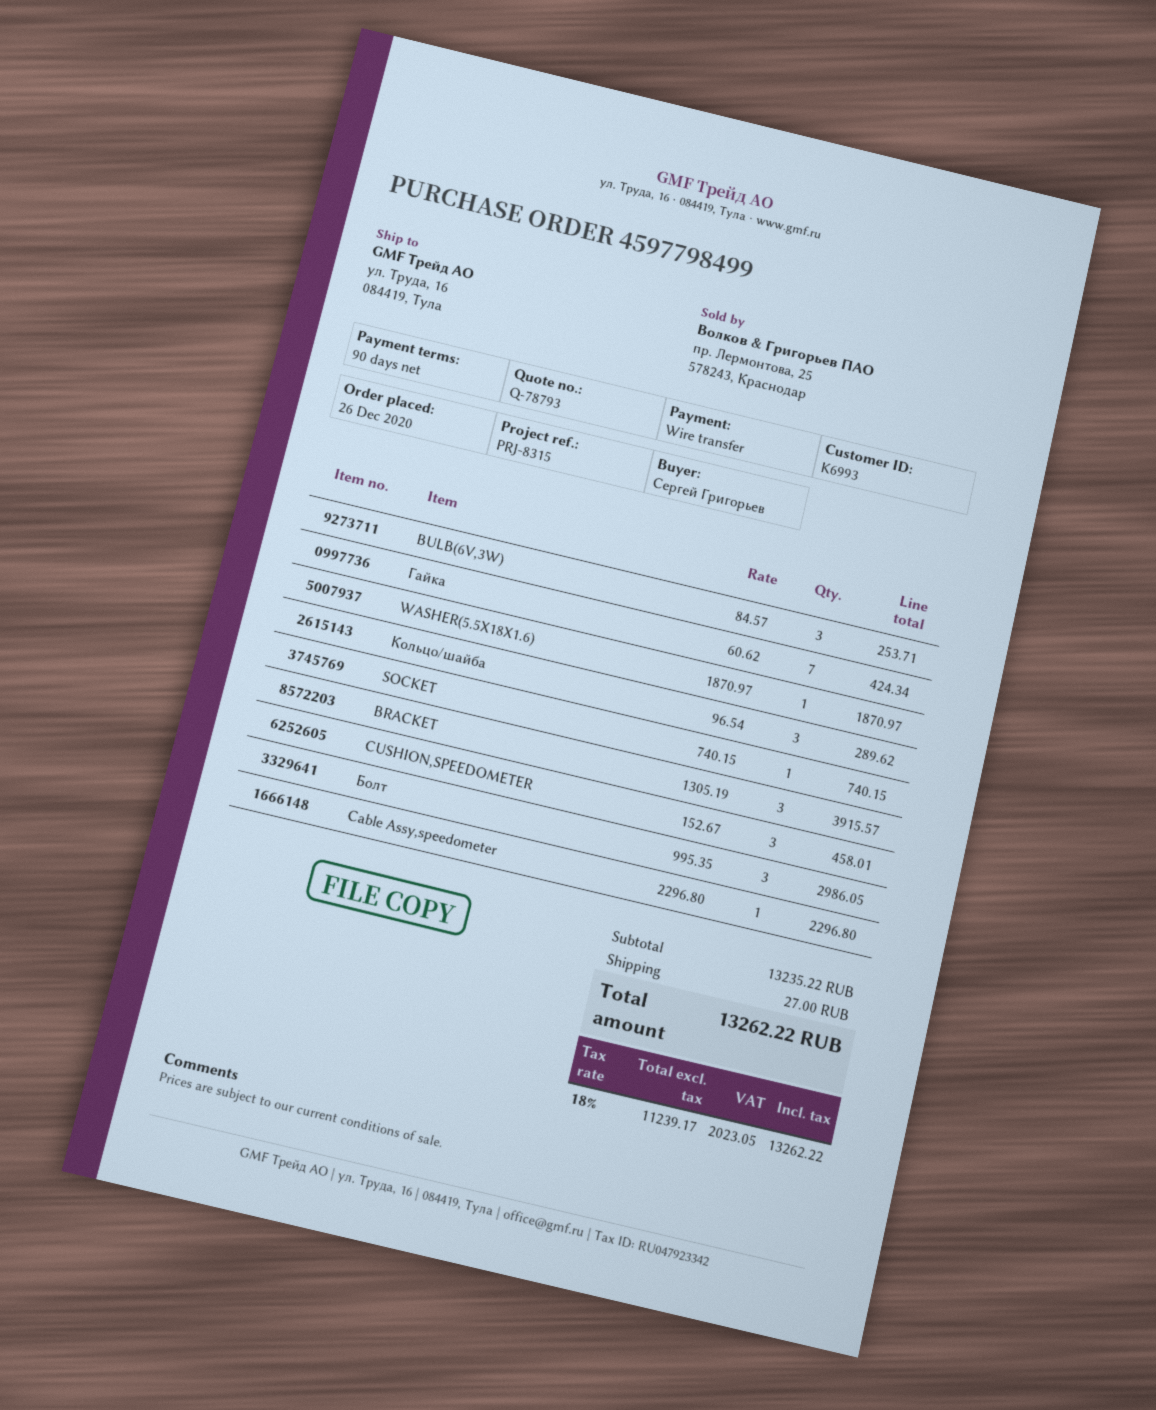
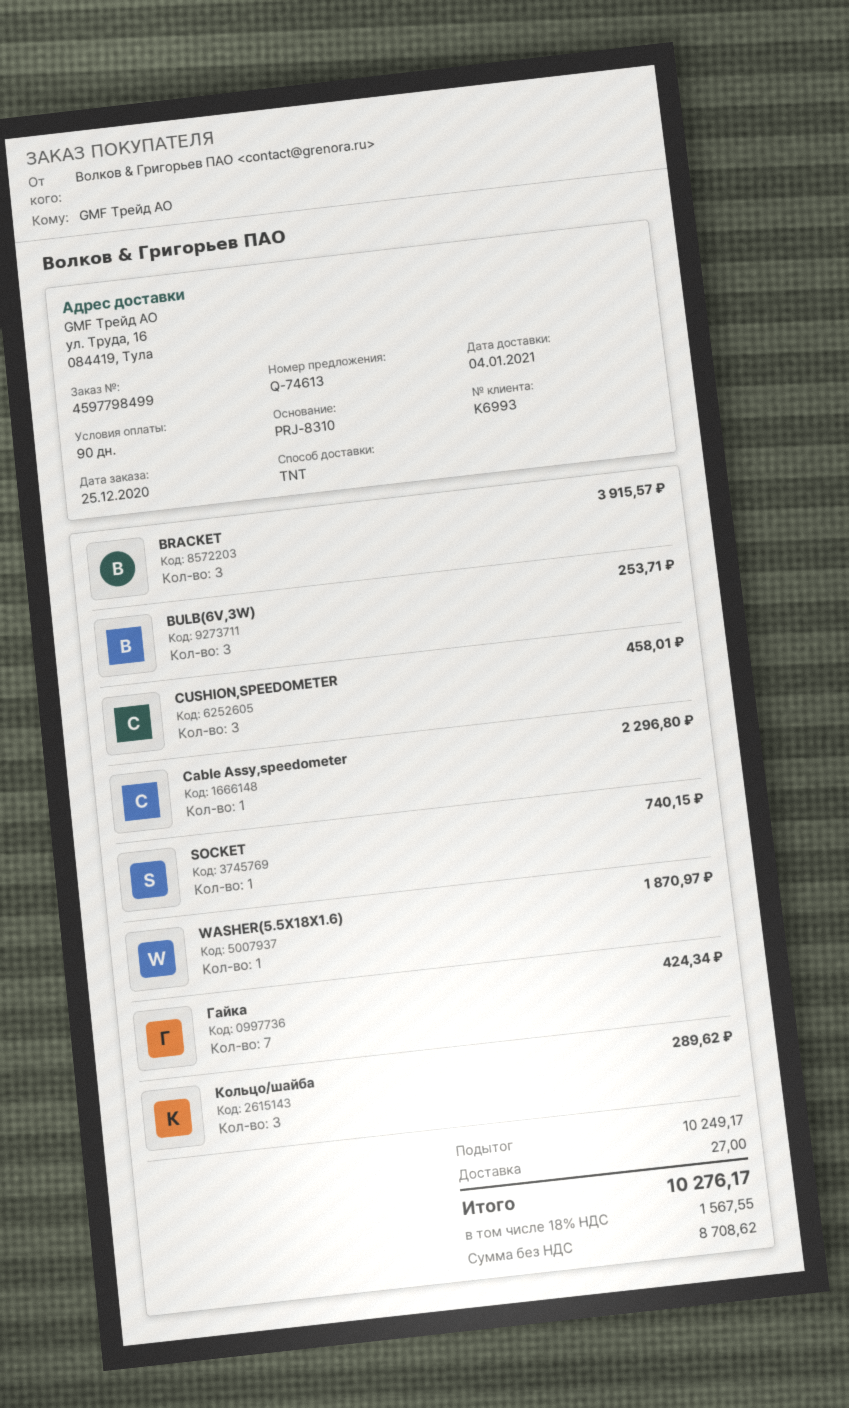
quote number: Q-78793 -> Q-74613
order date: 2020-12-26 -> 2020-12-25
reference: PRJ-8315 -> PRJ-8310
Болт: 3 for 2986.05 -> none
subtotal: 13235.22 -> 10249.17
net: 11239.17 -> 8708.62
tax: 18% = 2023.05 -> 18% = 1567.55
total: 13262.22 -> 10276.17

